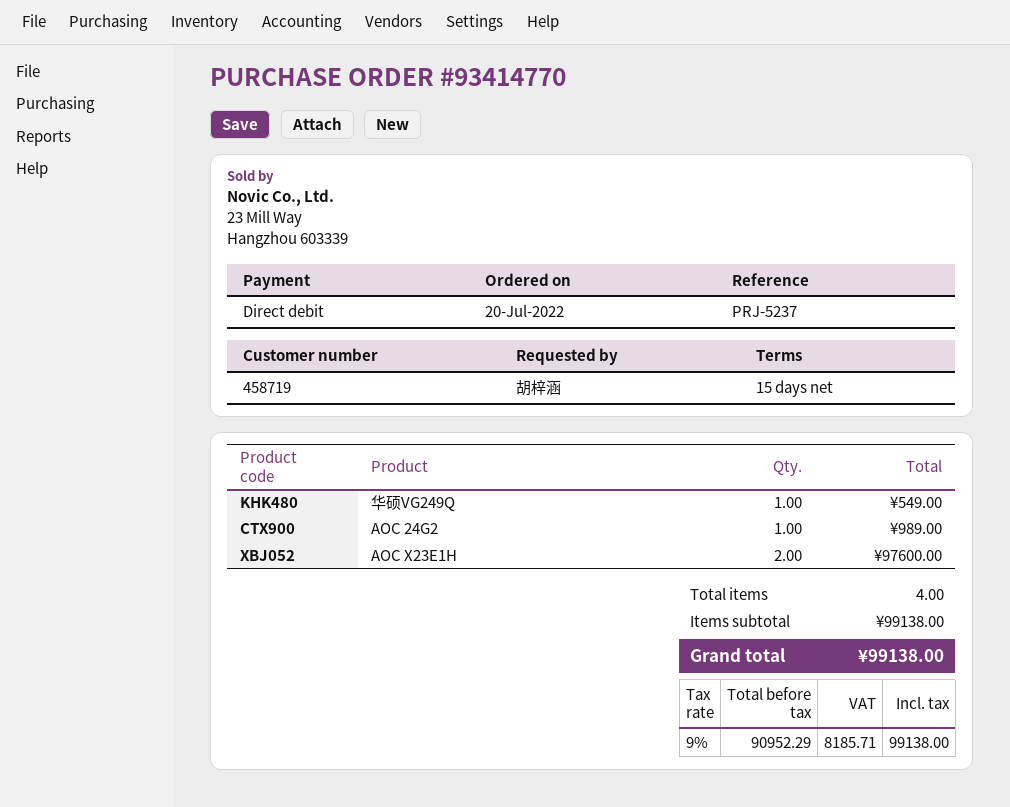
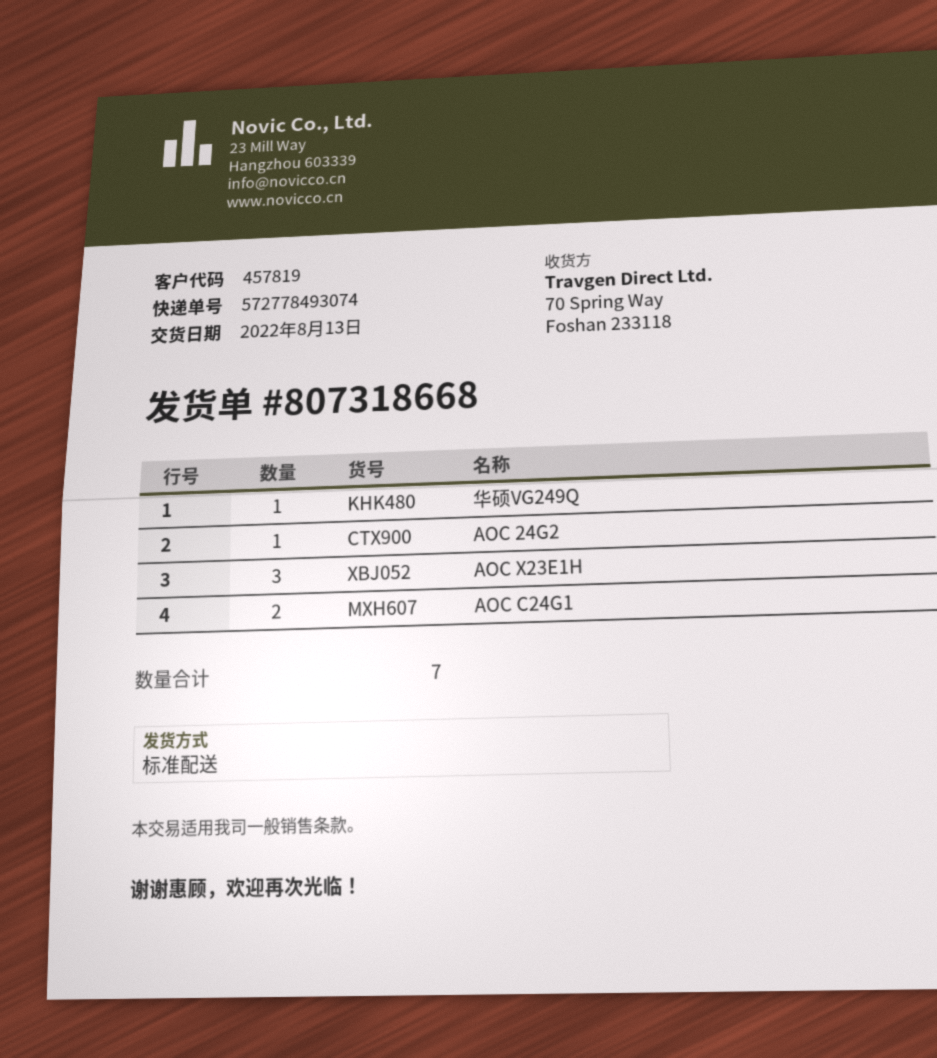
customer number: 458719 -> 457819
AOC X23E1H: 2 -> 3
AOC C24G1: none -> 2
total quantity: 4 -> 7

